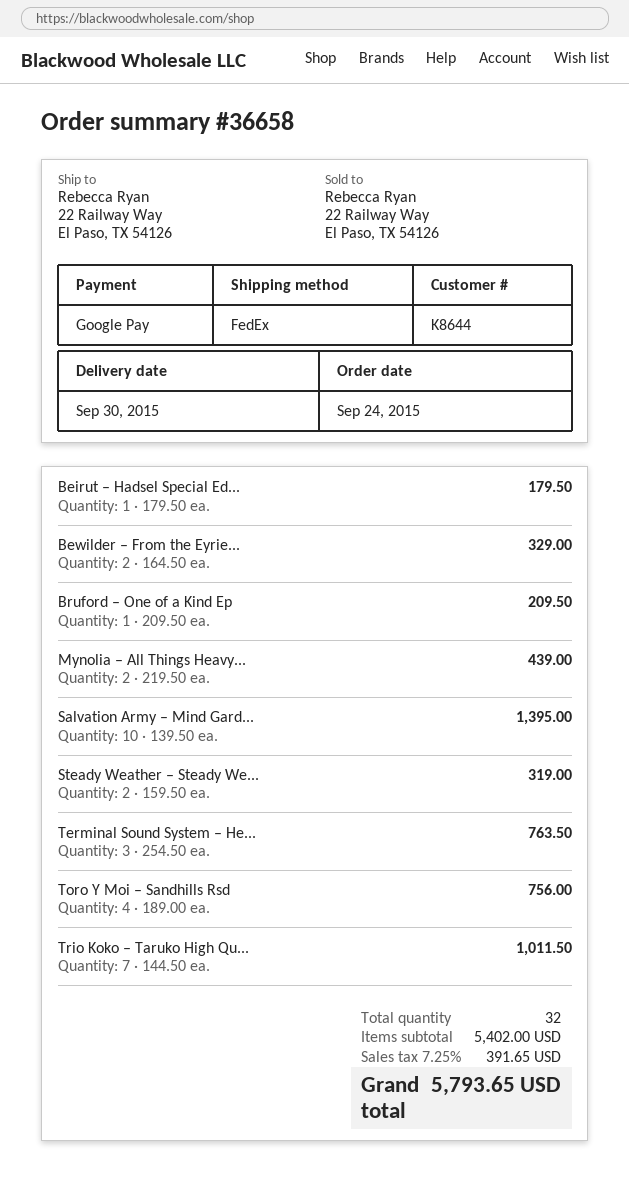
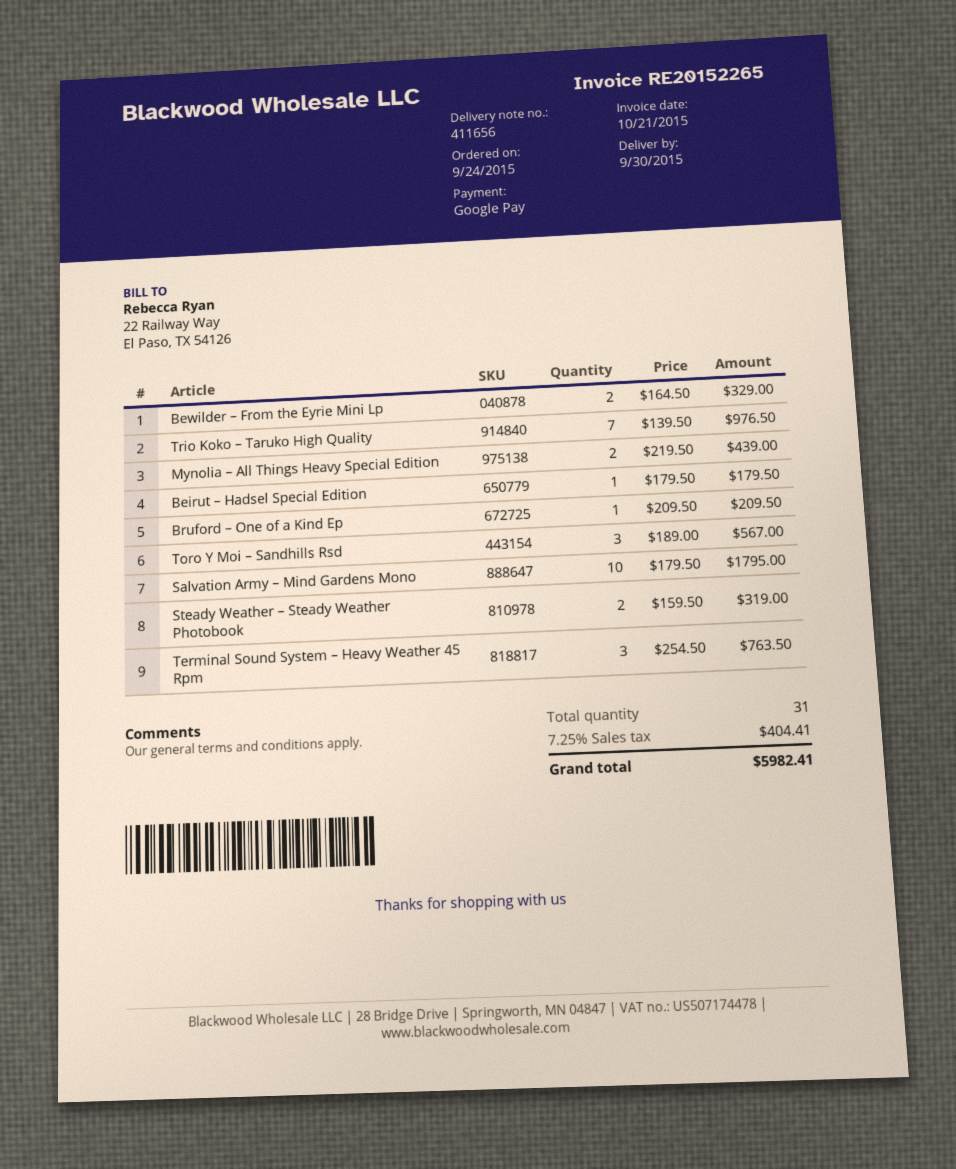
Salvation Army – Mind Gard...: 10 x 139.50 = 1395.00 -> 10 x 179.50 = 1795.00
Toro Y Moi – Sandhills Rsd: 4 x 189.00 = 756.00 -> 3 x 189.00 = 567.00
Trio Koko – Taruko High Qu...: 7 x 144.50 = 1011.50 -> 7 x 139.50 = 976.50
total quantity: 32 -> 31
tax: 7.25% = 391.65 -> 7.25% = 404.41
total: 5793.65 -> 5982.41

